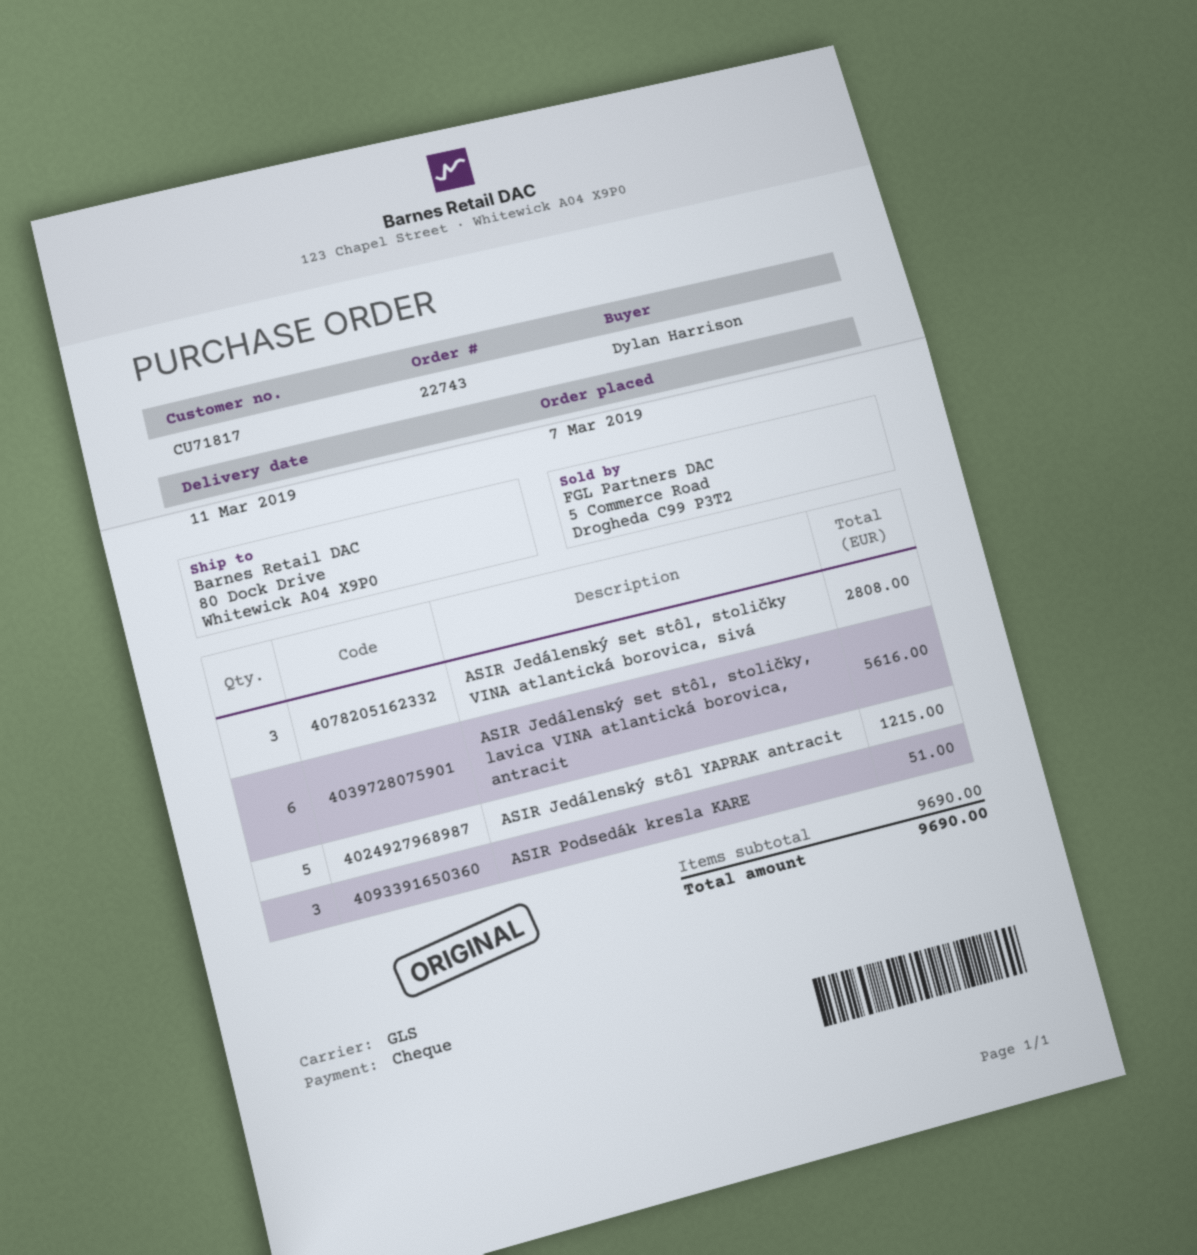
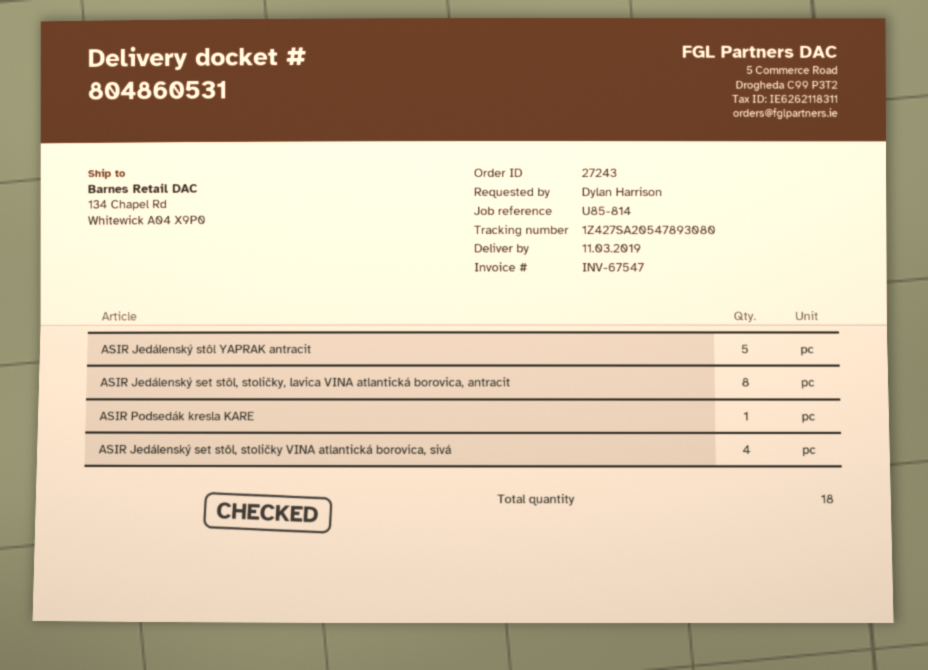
order number: 22743 -> 27243
ship to: 80 Dock Drive, Whitewick A04 X9P0 -> 134 Chapel Rd, Whitewick A04 X9P0
ASIR Jedálenský set stôl, stoličky VINA atlantická borovica, sivá: 3 -> 4
ASIR Jedálenský set stôl, stoličky, lavica VINA atlantická borovica, antracit: 6 -> 8
ASIR Podsedák kresla KARE: 3 -> 1

